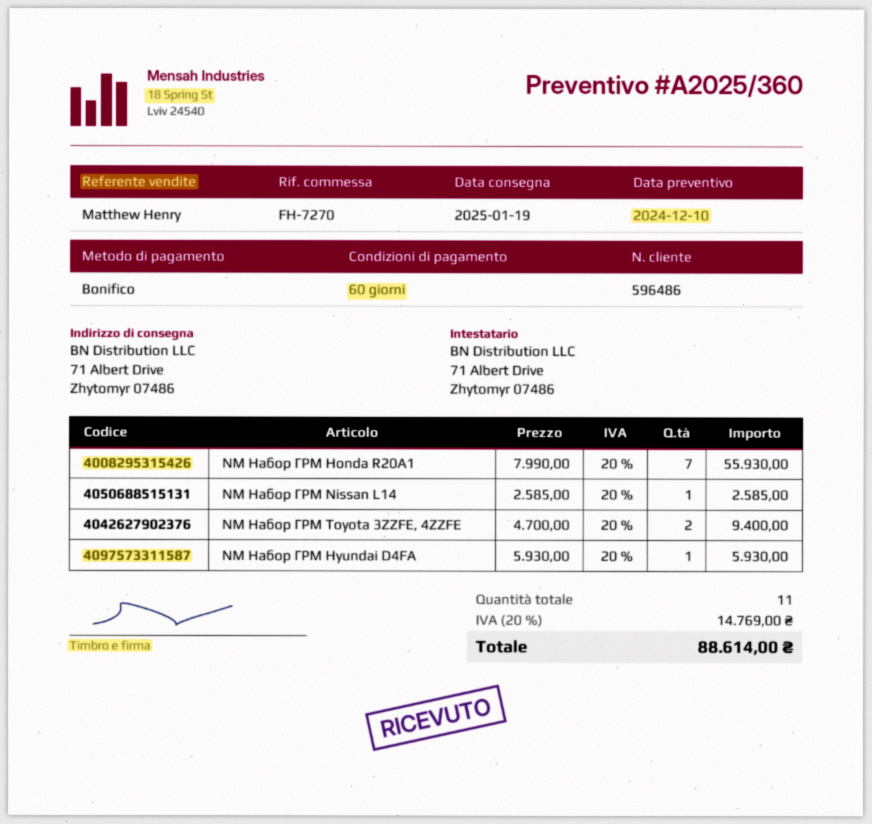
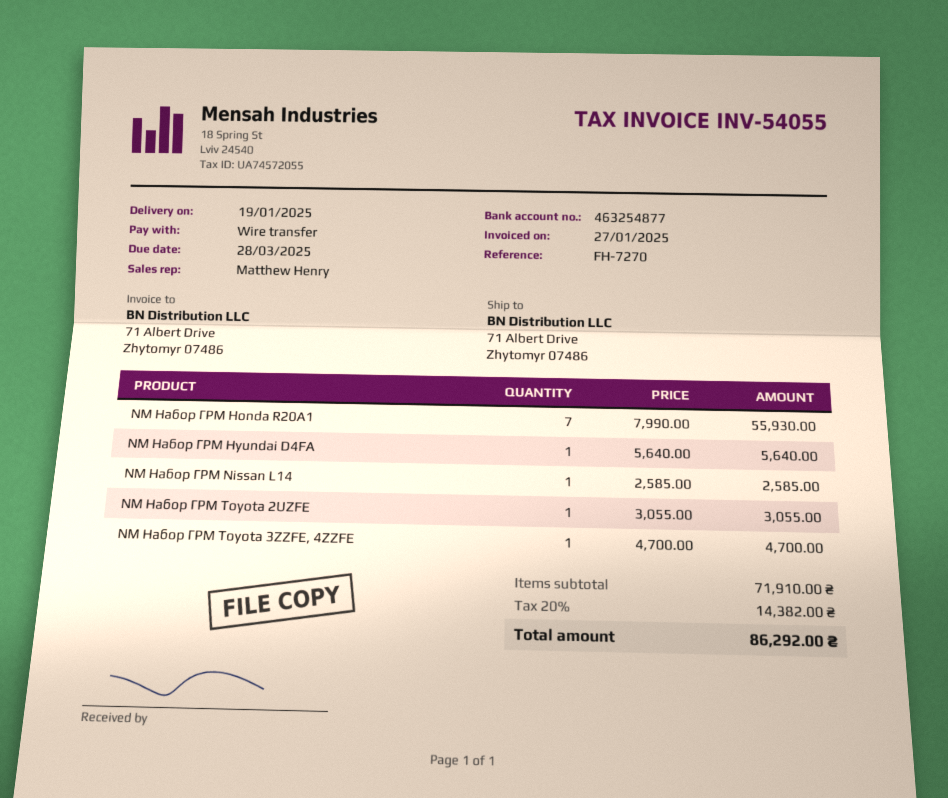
NM Набор ГРМ Toyota 3ZZFE, 4ZZFE: 2 x 4700.00 = 9400.00 -> 1 x 4700.00 = 4700.00
NM Набор ГРМ Hyundai D4FA: 1 x 5930.00 = 5930.00 -> 1 x 5640.00 = 5640.00
NM Набор ГРМ Toyota 2UZFE: none -> 1 x 3055.00 = 3055.00
tax: 20% = 14769.00 -> 20% = 14382.00
total: 88614.00 -> 86292.00

